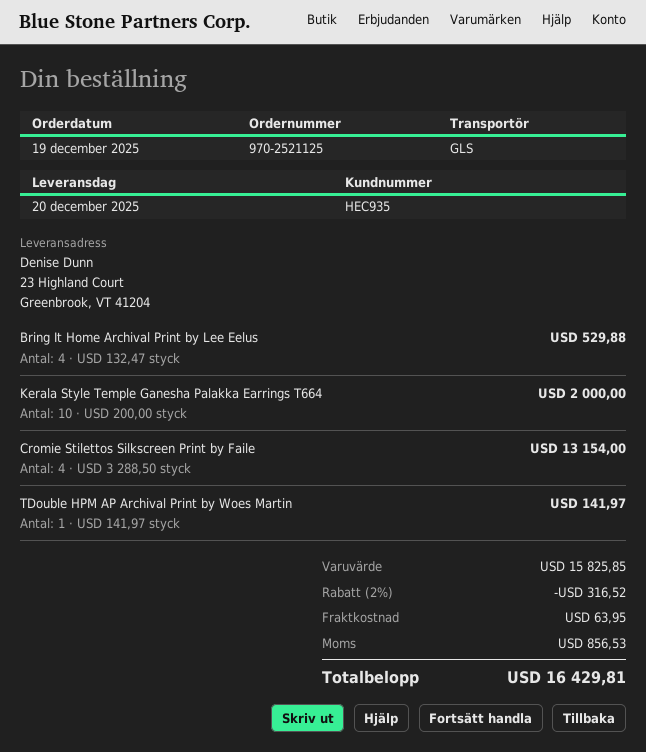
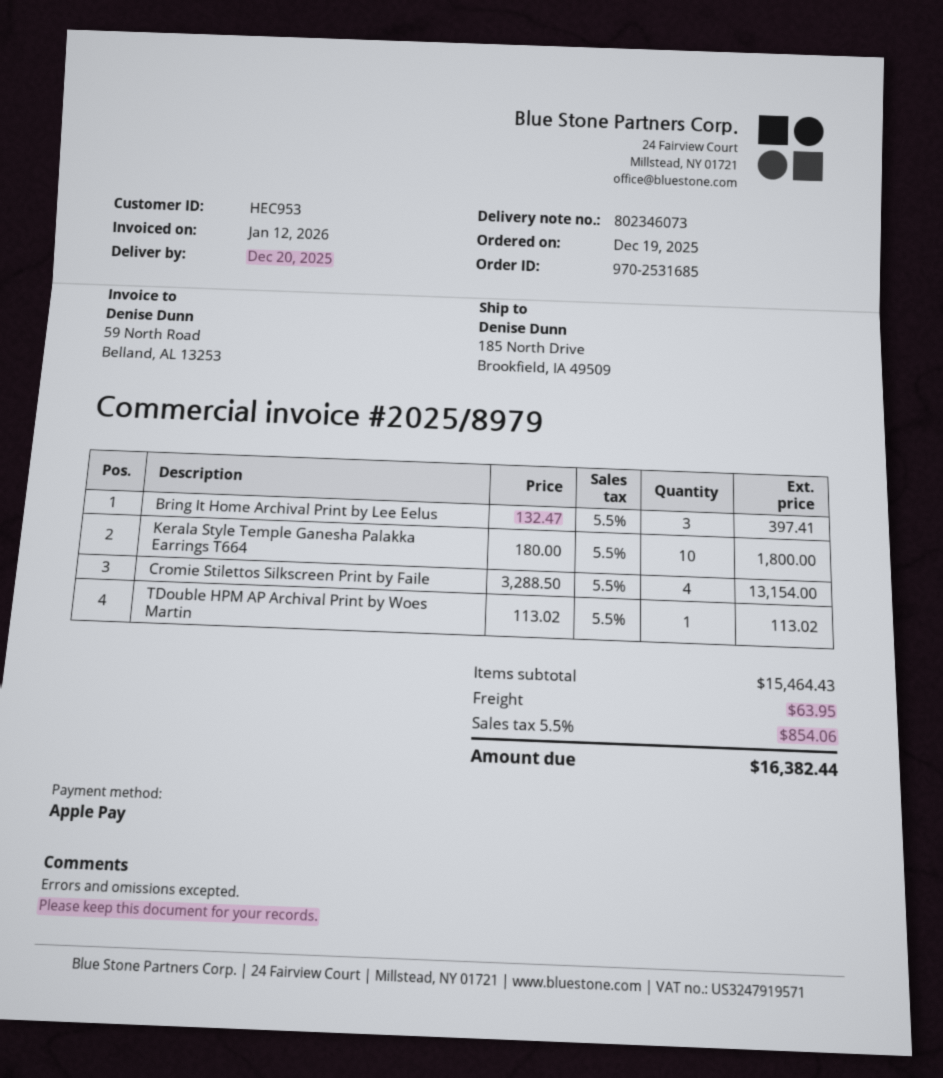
order number: 970-2521125 -> 970-2531685
customer number: HEC935 -> HEC953
ship to: 23 Highland Court, Greenbrook, VT 41204 -> 185 North Drive, Brookfield, IA 49509
Bring It Home Archival Print by Lee Eelus: 4 x 132.47 = 529.88 -> 3 x 132.47 = 397.41
Kerala Style Temple Ganesha Palakka Earrings T664: 10 x 200.00 = 2000.00 -> 10 x 180.00 = 1800.00
TDouble HPM AP Archival Print by Woes Martin: 1 x 141.97 = 141.97 -> 1 x 113.02 = 113.02
subtotal: 15825.85 -> 15464.43
discount: 2% = 316.52 -> none
tax: 856.53 -> 854.06
total: 16429.81 -> 16382.44

